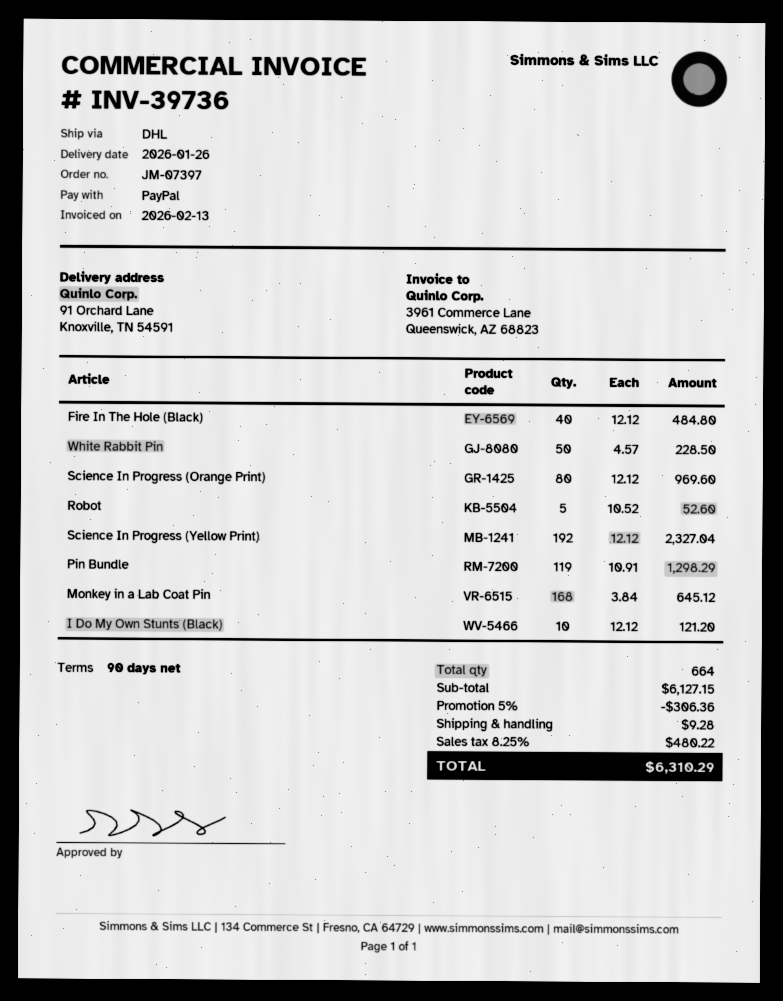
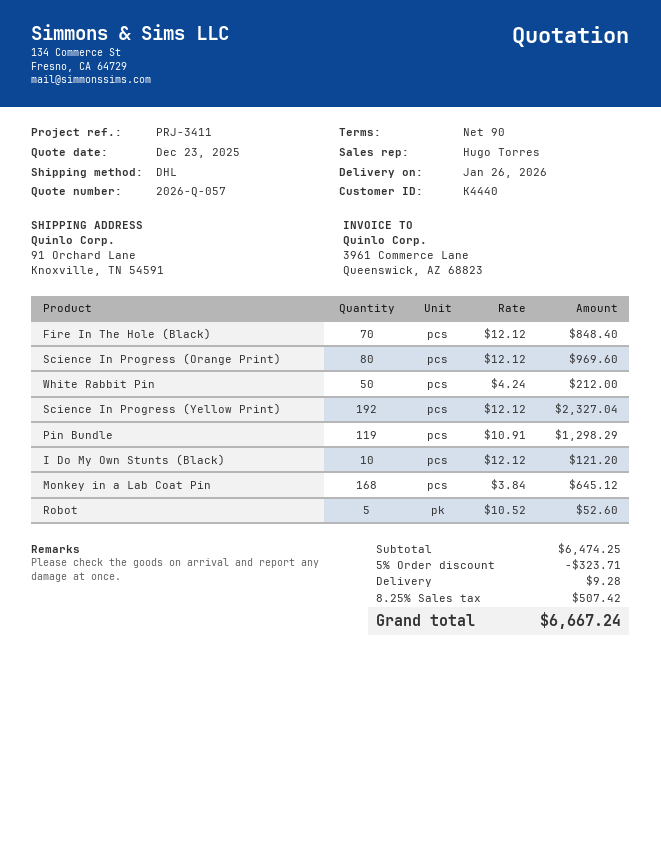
Fire In The Hole (Black): 40 x 12.12 = 484.80 -> 70 x 12.12 = 848.40
White Rabbit Pin: 50 x 4.57 = 228.50 -> 50 x 4.24 = 212.00
subtotal: 6127.15 -> 6474.25
discount: 5% = 306.36 -> 5% = 323.71
tax: 8.25% = 480.22 -> 8.25% = 507.42
total: 6310.29 -> 6667.24

